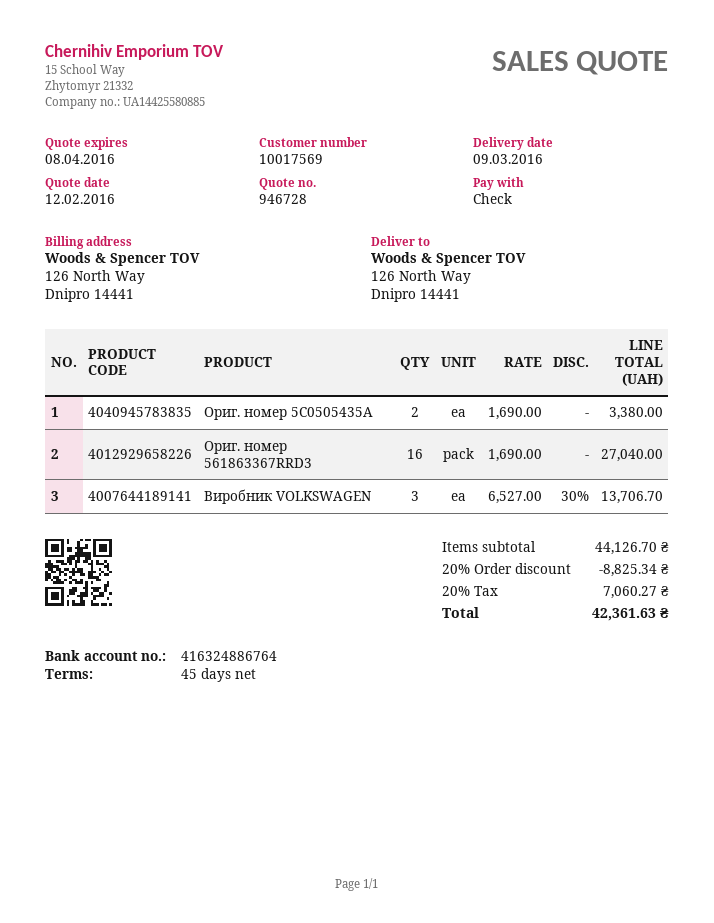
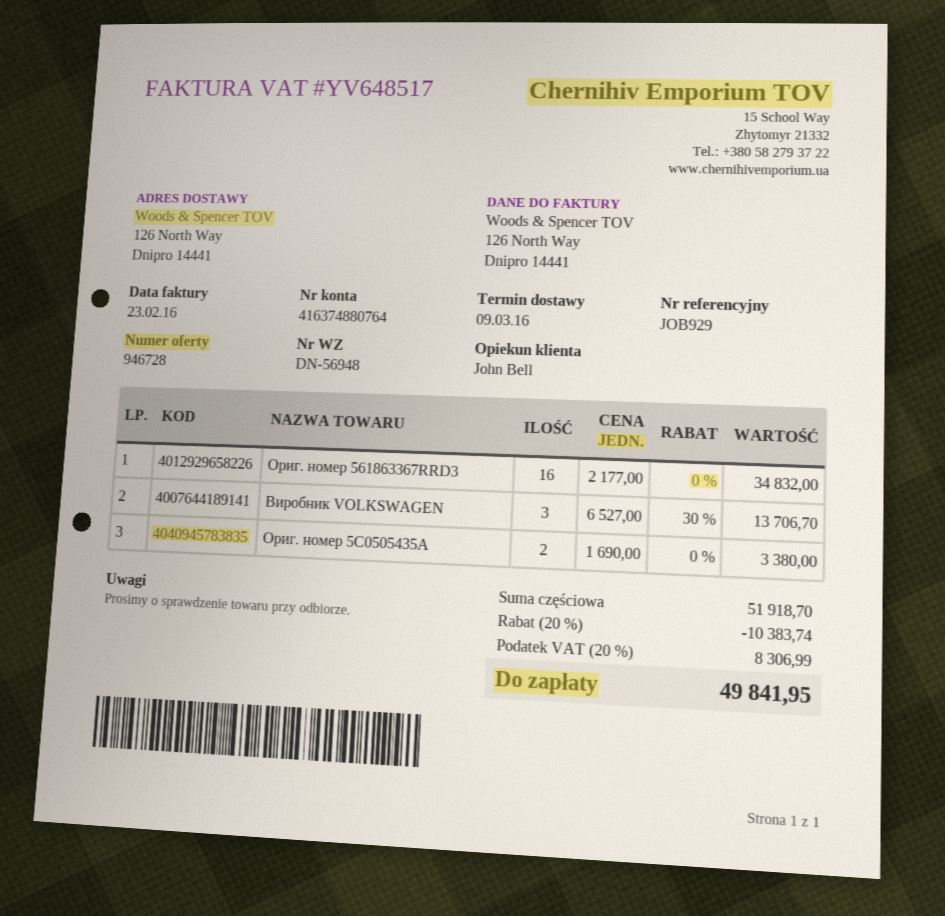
bank account: 416324886764 -> 416374880764
Ориг. номер 561863367RRD3: 16 x 1690.00 = 27040.00 -> 16 x 2177.00 = 34832.00
subtotal: 44126.70 -> 51918.70
discount: 20% = 8825.34 -> 20% = 10383.74
tax: 20% = 7060.27 -> 20% = 8306.99
total: 42361.63 -> 49841.95

